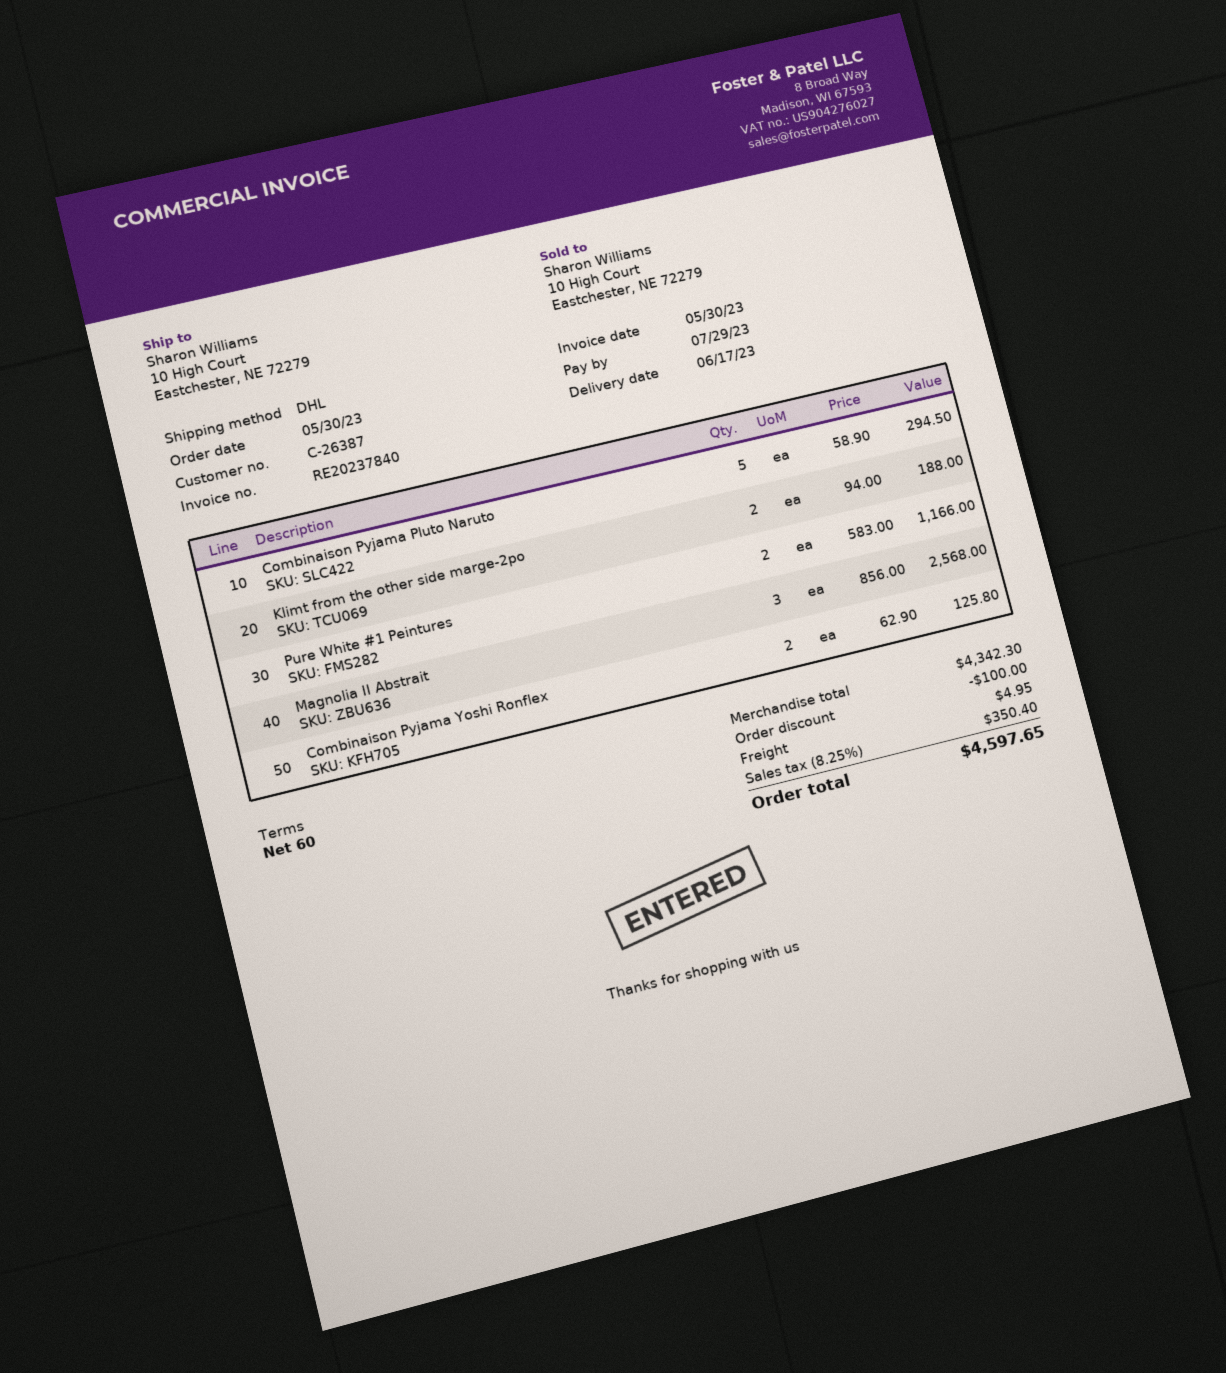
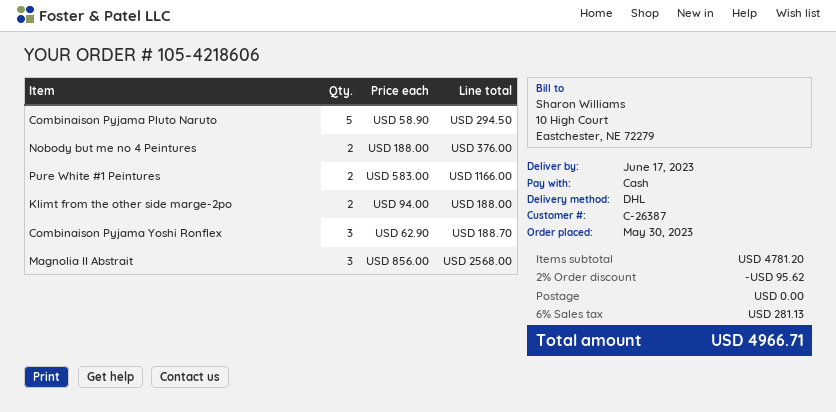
Combinaison Pyjama Yoshi Ronflex: 2 x 62.90 = 125.80 -> 3 x 62.90 = 188.70
Nobody but me no 4 Peintures: none -> 2 x 188.00 = 376.00
subtotal: 4342.30 -> 4781.20
discount: 100.00 -> 95.62
shipping: 4.95 -> 0.00
tax: 8.25% = 350.40 -> 6% = 281.13
total: 4597.65 -> 4966.71

